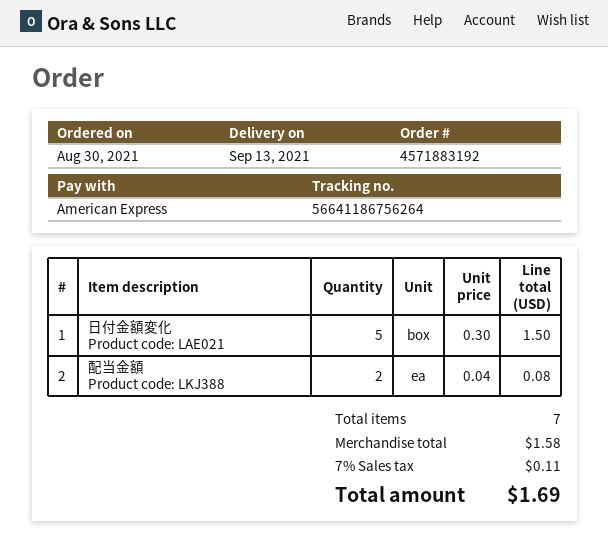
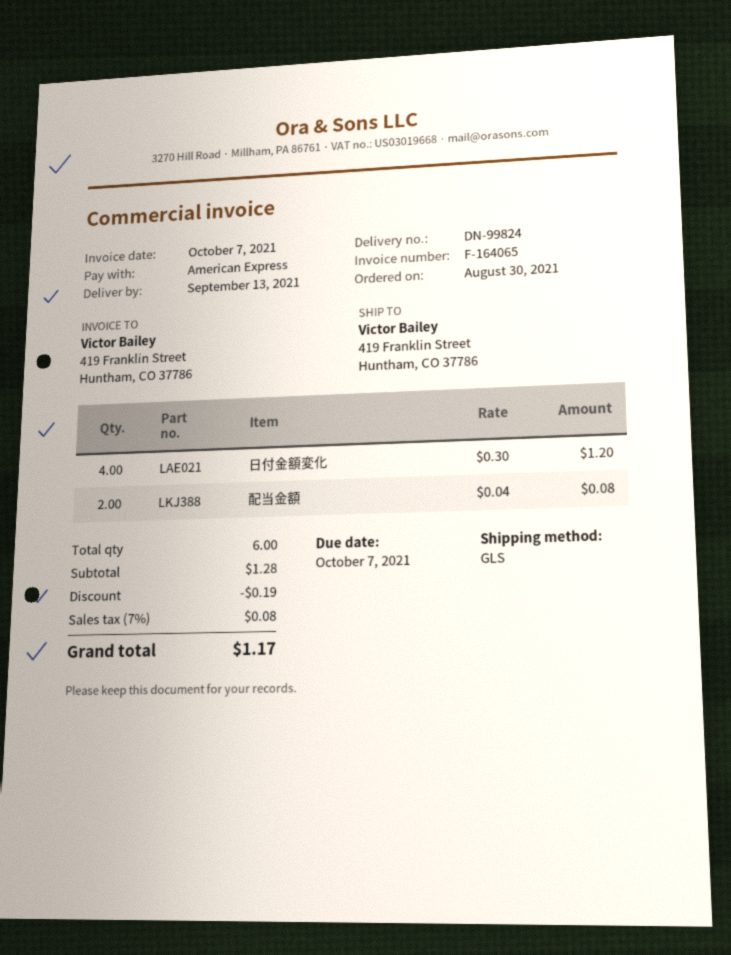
日付金額変化: 5 x 0.30 = 1.50 -> 4 x 0.30 = 1.20
total quantity: 7 -> 6
subtotal: 1.58 -> 1.28
discount: none -> 0.19
tax: 7% = 0.11 -> 7% = 0.08
total: 1.69 -> 1.17

